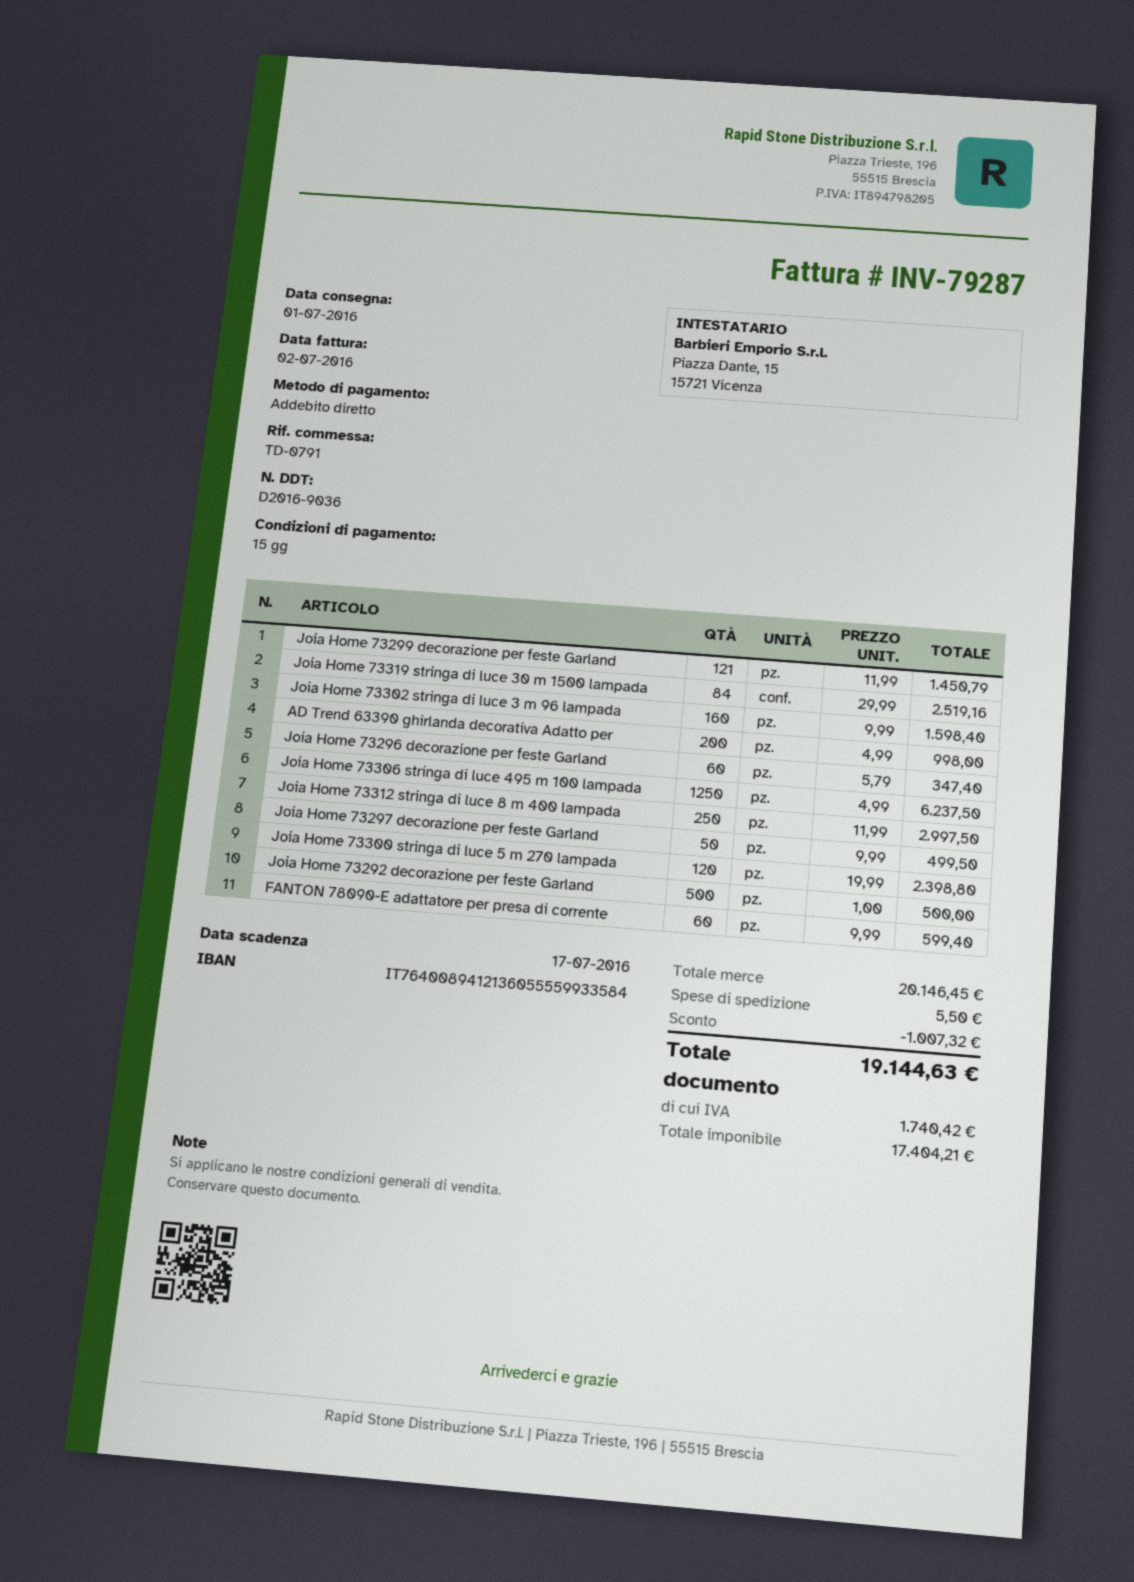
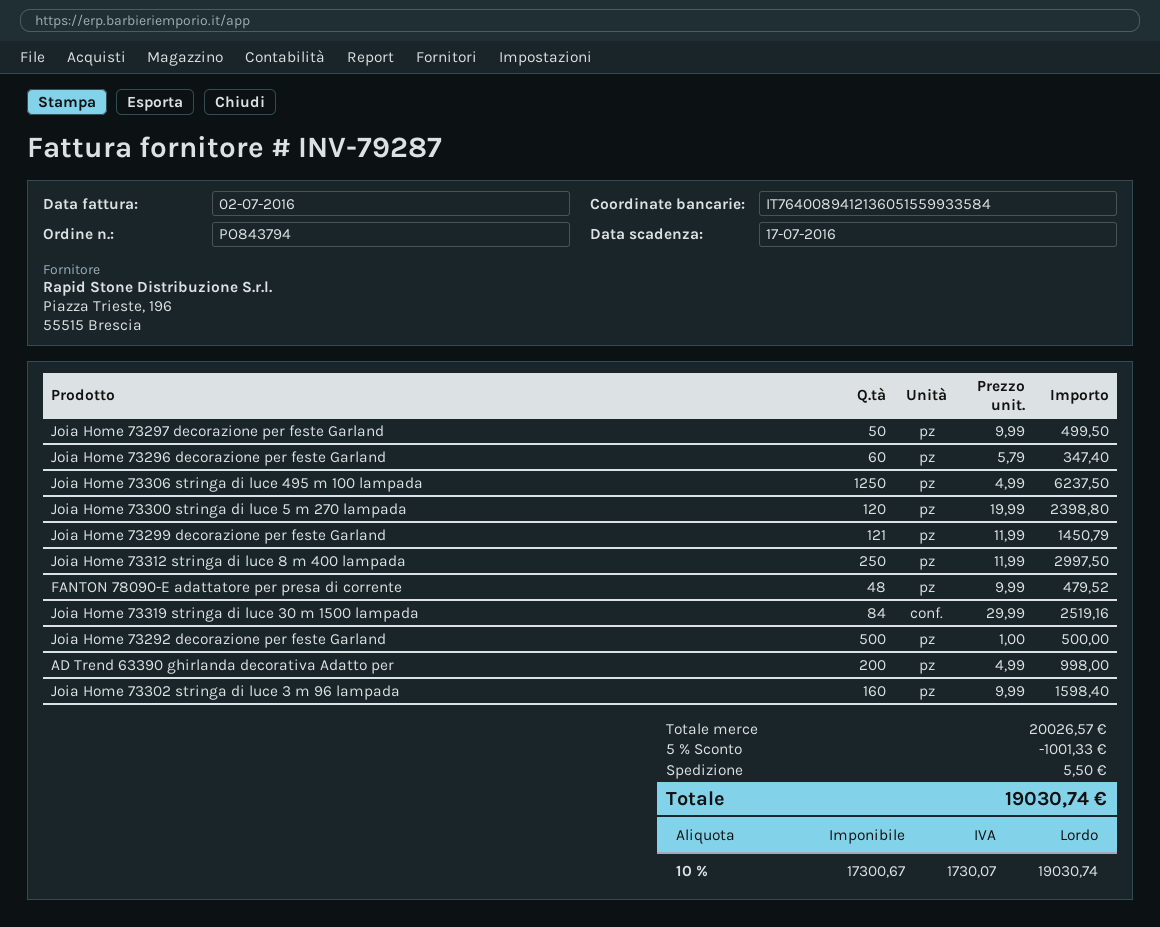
bank account: IT7640089412136055559933584 -> IT7640089412136051559933584
FANTON 78090-E adattatore per presa di corrente: 60 x 9.99 = 599.40 -> 48 x 9.99 = 479.52
subtotal: 20146.45 -> 20026.57
discount: 1007.32 -> 1001.33
net: 17404.21 -> 17300.67
tax: 1740.42 -> 1730.07
total: 19144.63 -> 19030.74

